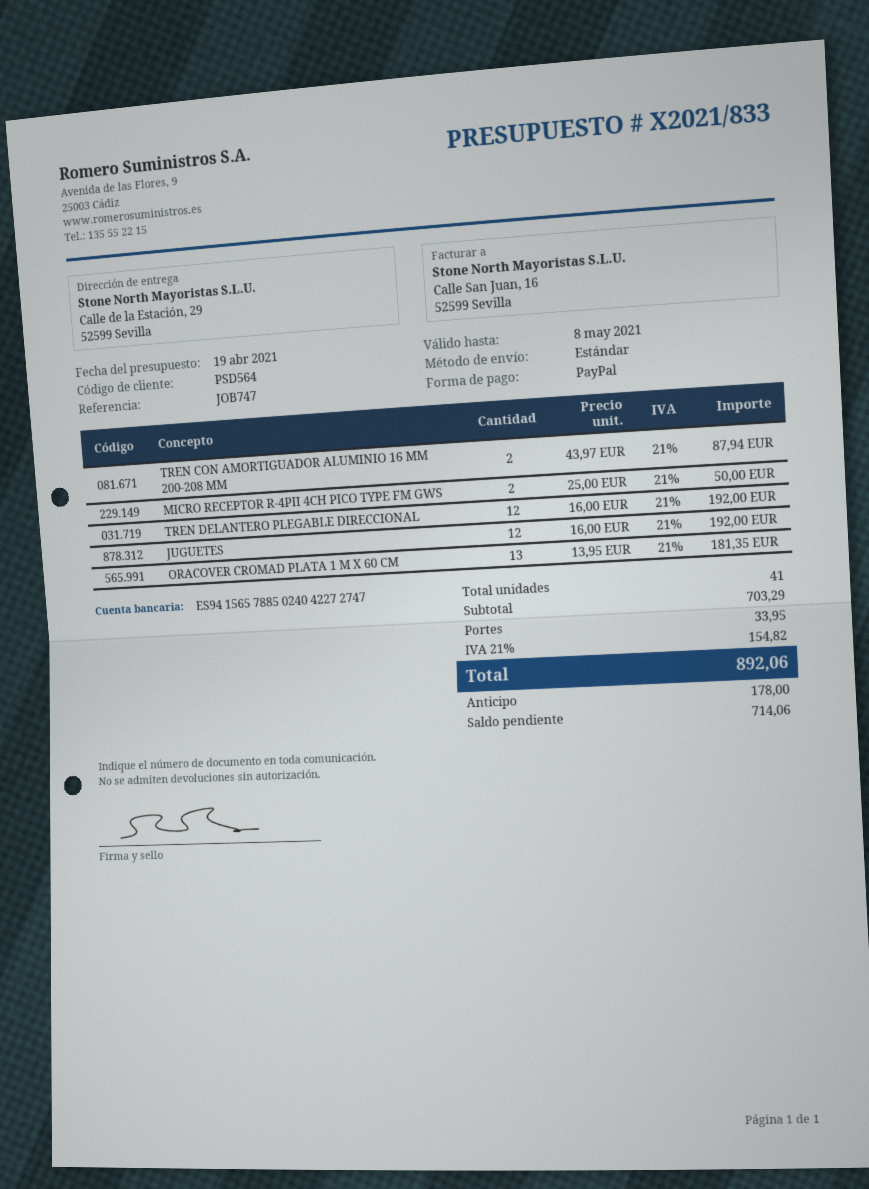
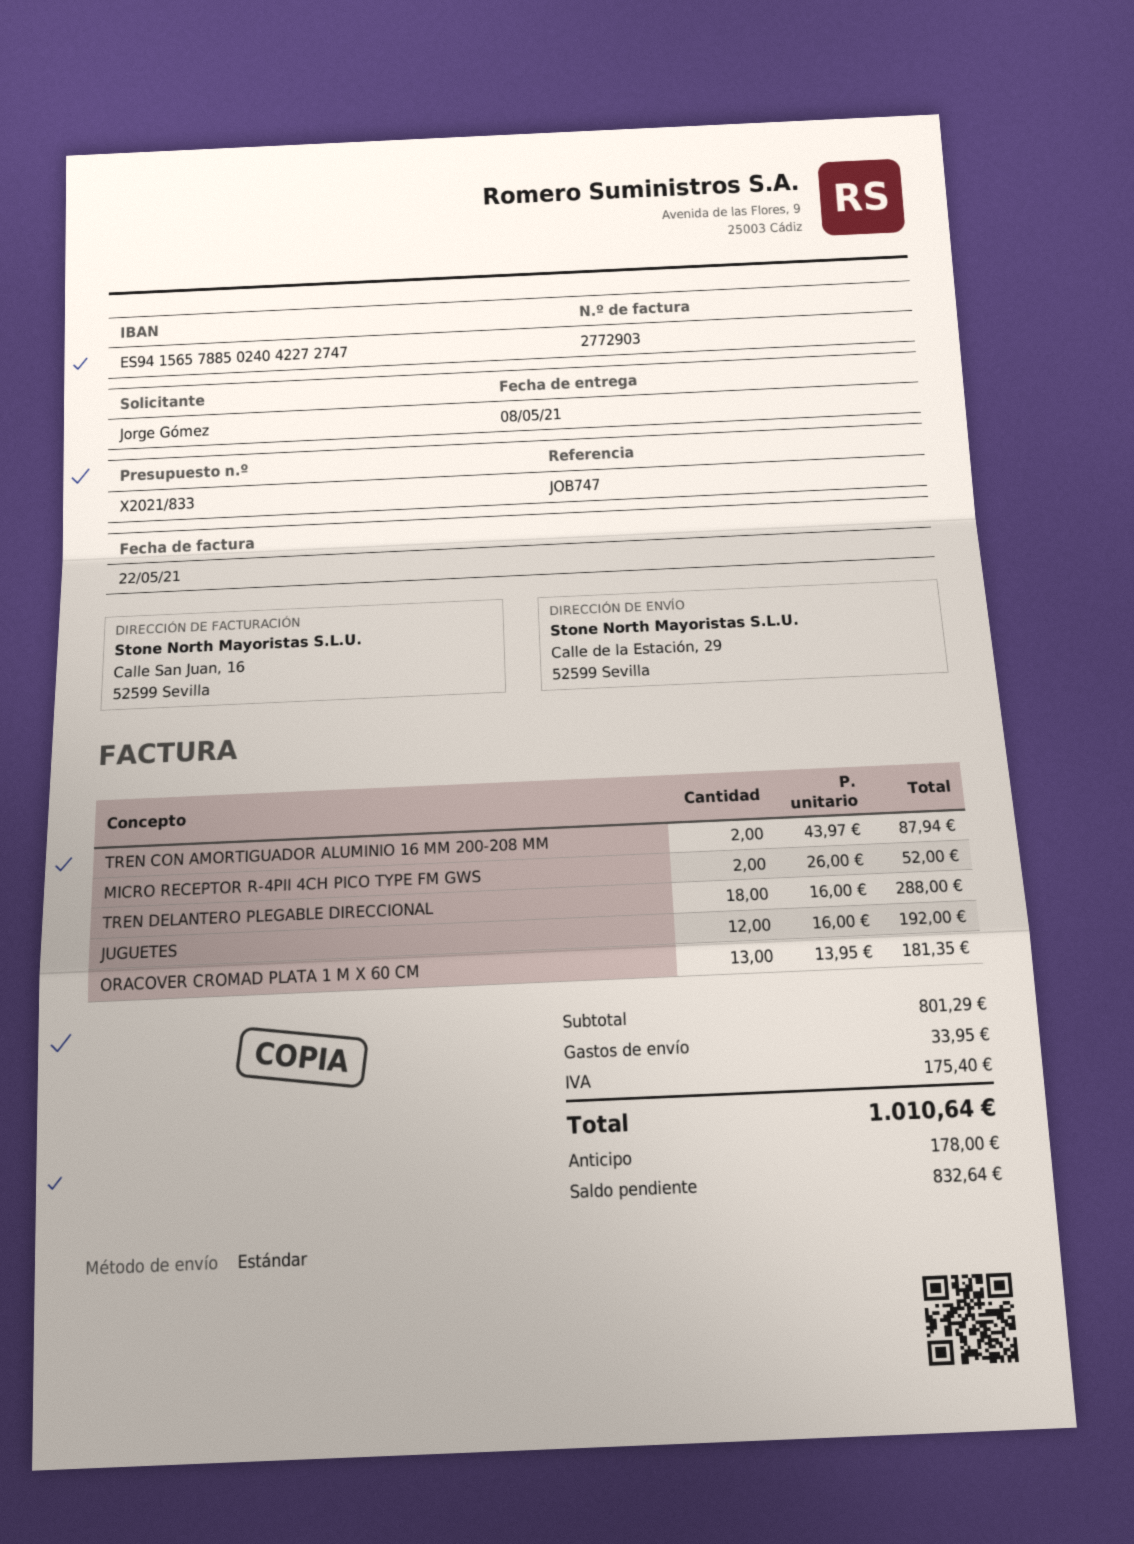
MICRO RECEPTOR R-4PII 4CH PICO TYPE FM GWS: 2 x 25.00 = 50.00 -> 2 x 26.00 = 52.00
TREN DELANTERO PLEGABLE DIRECCIONAL: 12 x 16.00 = 192.00 -> 18 x 16.00 = 288.00
subtotal: 703.29 -> 801.29
tax: 154.82 -> 175.40
total: 892.06 -> 1010.64
balance: 714.06 -> 832.64

